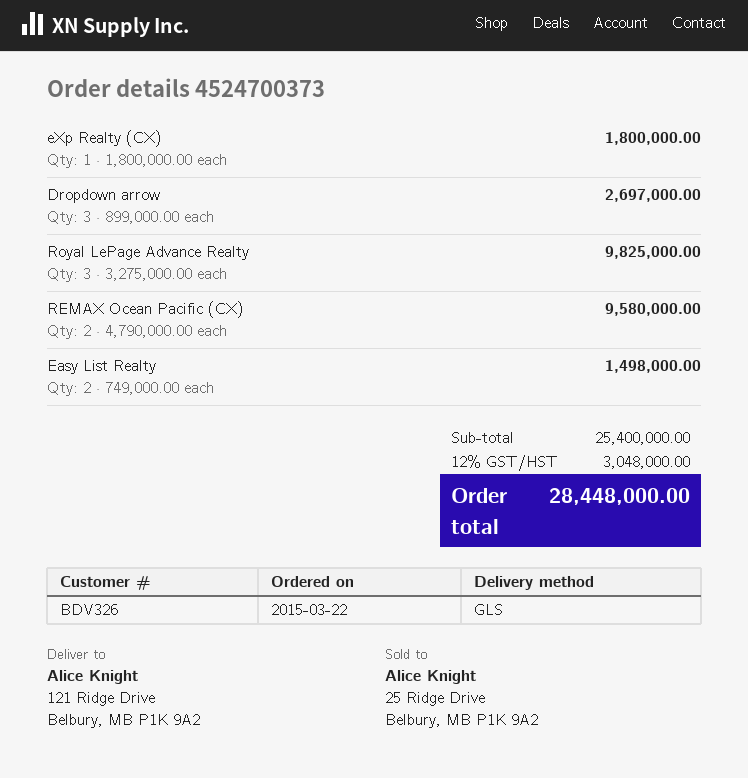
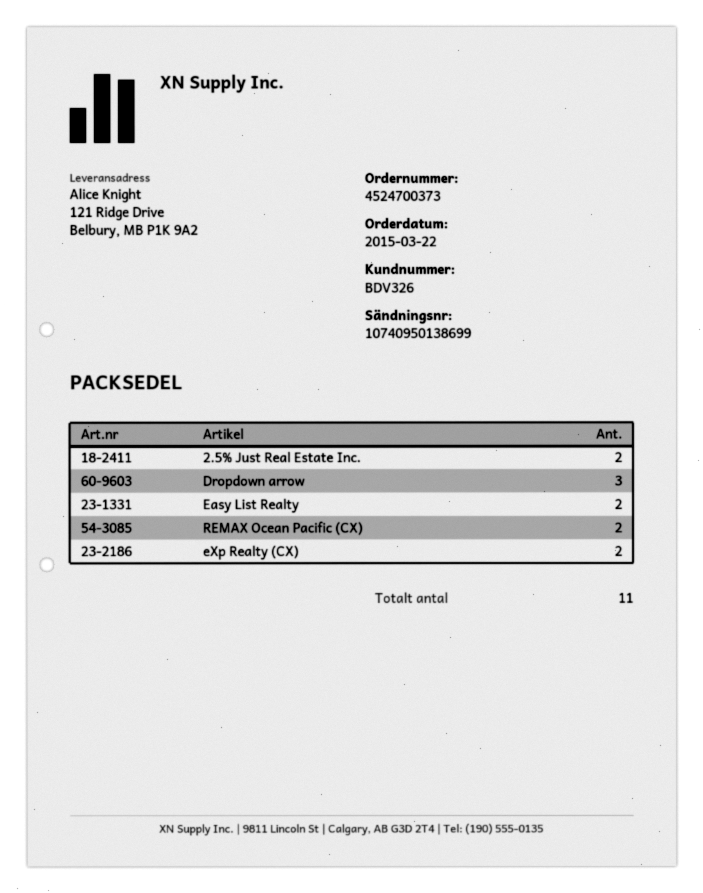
eXp Realty (CX): 1 -> 2
Royal LePage Advance Realty: 3 -> none
2.5% Just Real Estate Inc.: none -> 2

